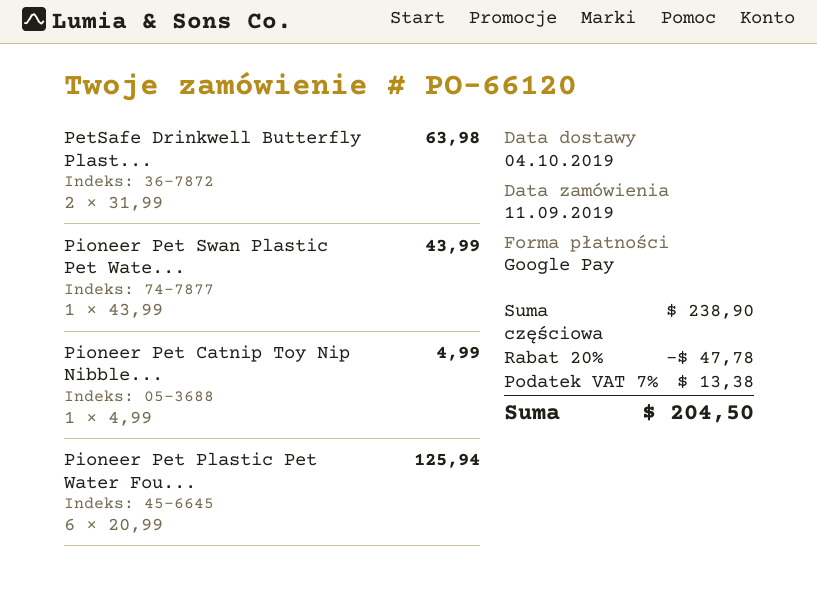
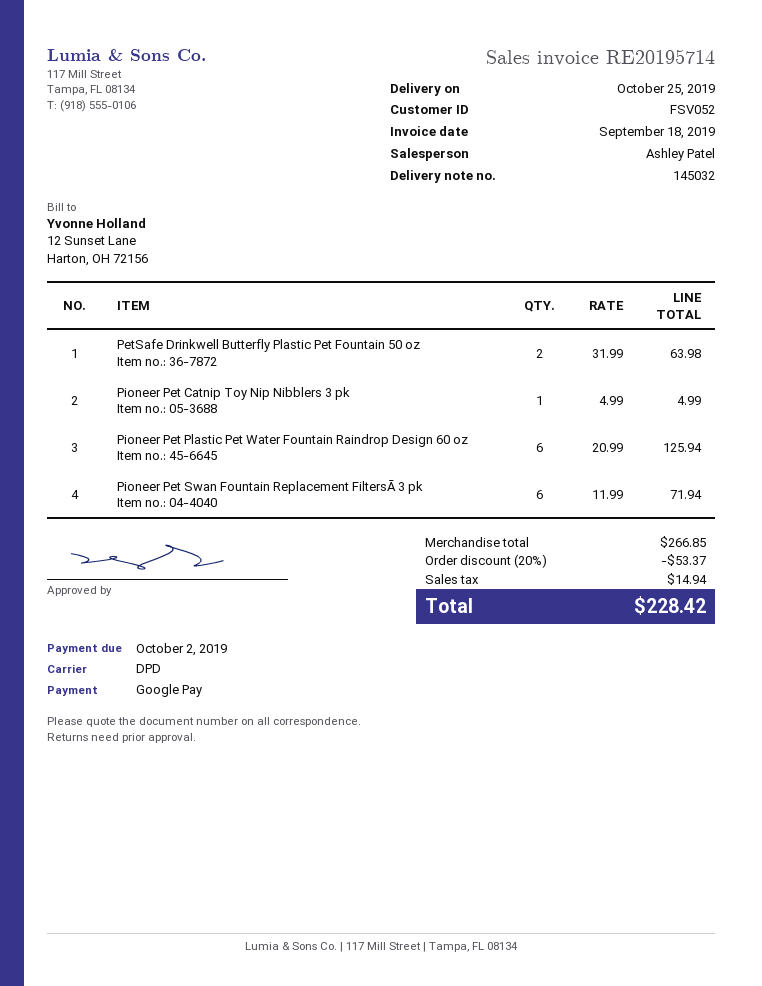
delivery date: 2019-10-04 -> 2019-10-25
Pioneer Pet Swan Plastic Pet Wate...: 1 x 43.99 = 43.99 -> none
Pioneer Pet Swan Fountain Replacement FiltersĀ 3 pk: none -> 6 x 11.99 = 71.94
subtotal: 238.90 -> 266.85
discount: 20% = 47.78 -> 20% = 53.37
tax: 13.38 -> 14.94
total: 204.50 -> 228.42

